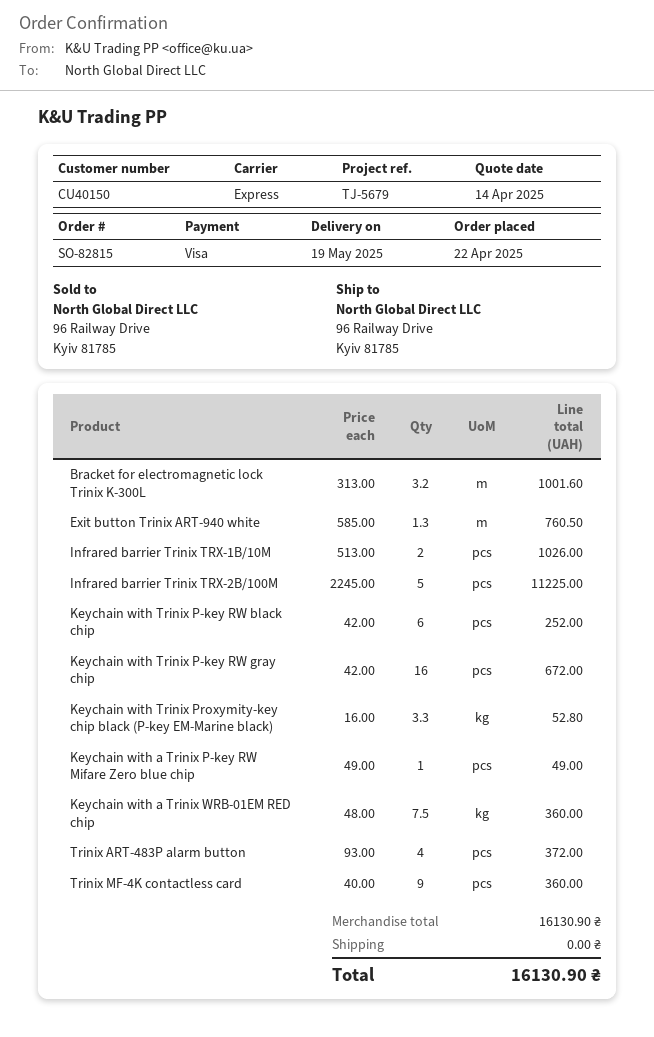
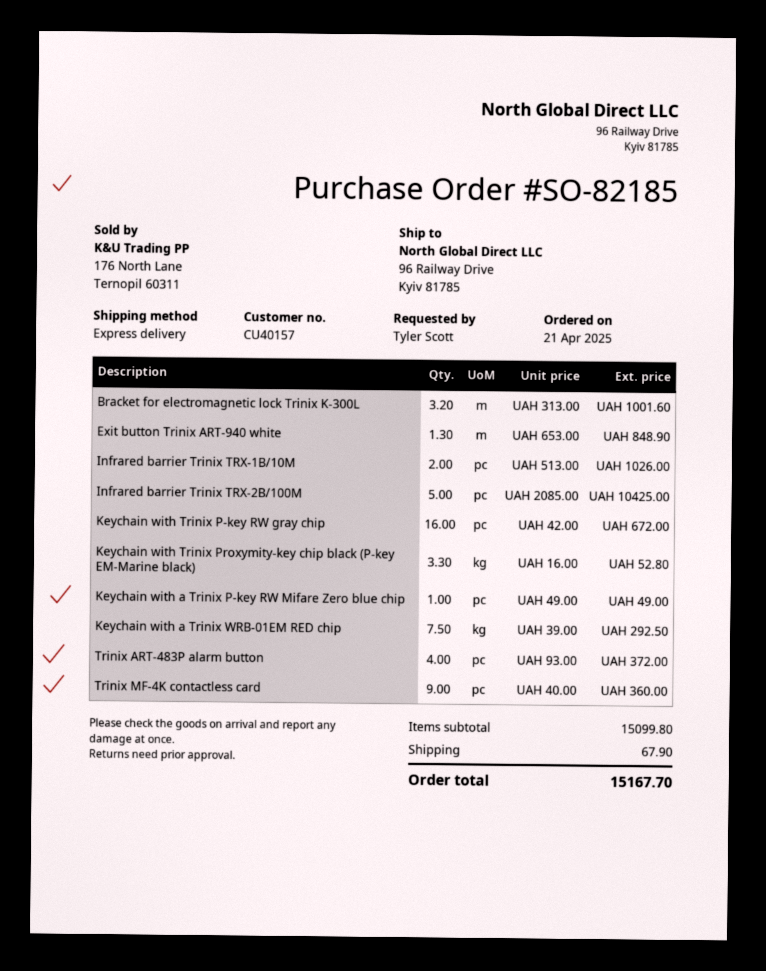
order number: SO-82815 -> SO-82185
order date: 2025-04-22 -> 2025-04-21
customer number: CU40150 -> CU40157
Exit button Trinix ART-940 white: 1.3 x 585.00 = 760.50 -> 1.3 x 653.00 = 848.90
Infrared barrier Trinix TRX-2B/100M: 5 x 2245.00 = 11225.00 -> 5 x 2085.00 = 10425.00
Keychain with Trinix P-key RW black chip: 6 x 42.00 = 252.00 -> none
Keychain with a Trinix WRB-01EM RED chip: 7.5 x 48.00 = 360.00 -> 7.5 x 39.00 = 292.50
subtotal: 16130.90 -> 15099.80
shipping: 0.00 -> 67.90
total: 16130.90 -> 15167.70

